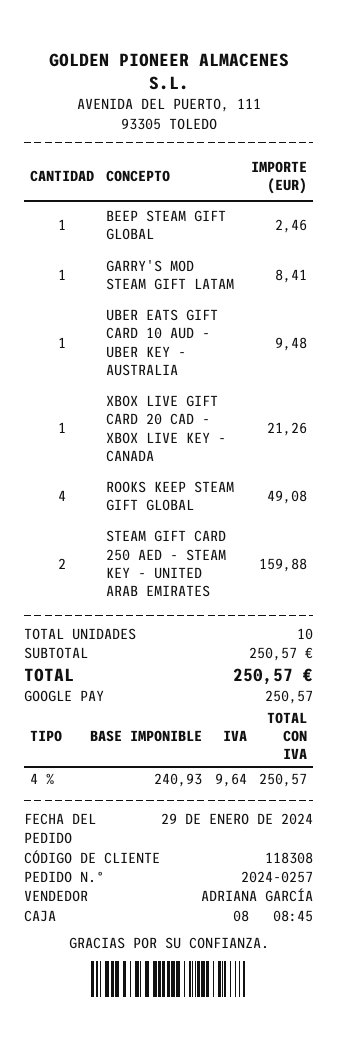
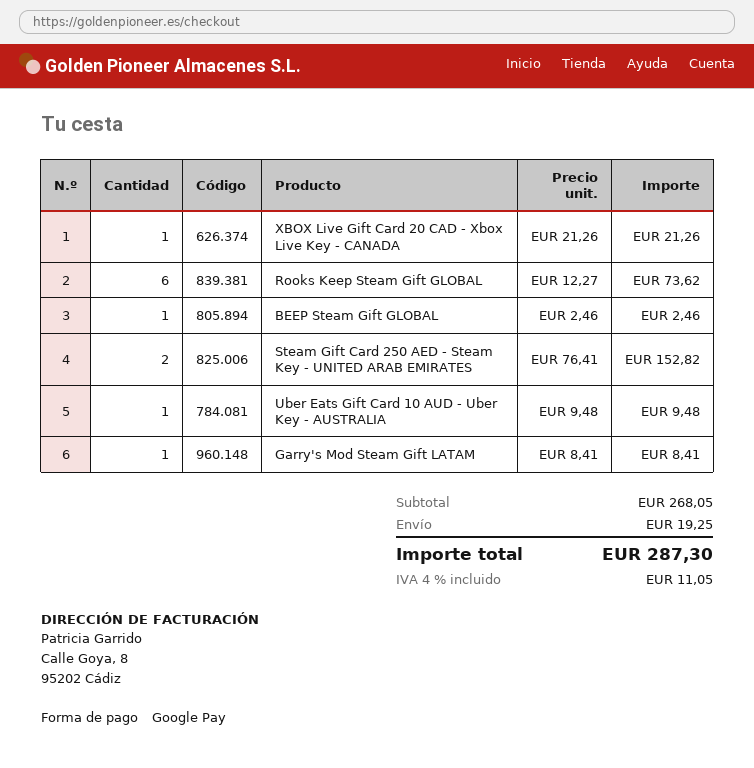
ROOKS KEEP STEAM GIFT GLOBAL: 4 for 49.08 -> 6 for 73.62
STEAM GIFT CARD 250 AED - STEAM KEY - UNITED ARAB EMIRATES: 2 for 159.88 -> 2 for 152.82
subtotal: 250.57 -> 268.05
shipping: none -> 19.25
tax: 4% = 9.64 -> 4% = 11.05
total: 250.57 -> 287.30

